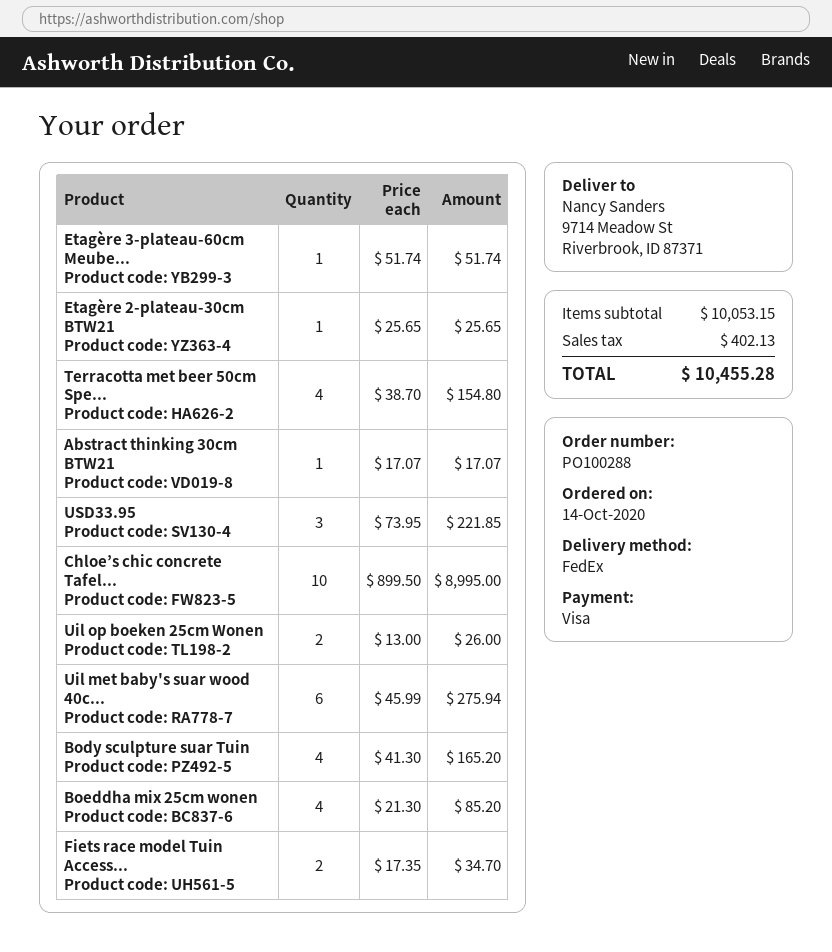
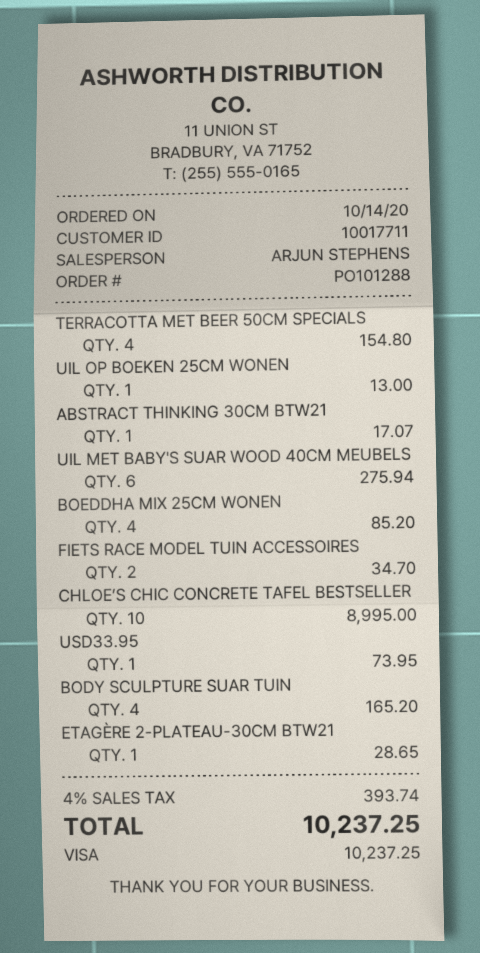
order number: PO100288 -> PO101288
Etagère 3-plateau-60cm Meube...: 1 for 51.74 -> none
Etagère 2-plateau-30cm BTW21: 1 for 25.65 -> 1 for 28.65
USD33.95: 3 for 221.85 -> 1 for 73.95
Uil op boeken 25cm Wonen: 2 for 26.00 -> 1 for 13.00
tax: 402.13 -> 393.74
total: 10455.28 -> 10237.25

